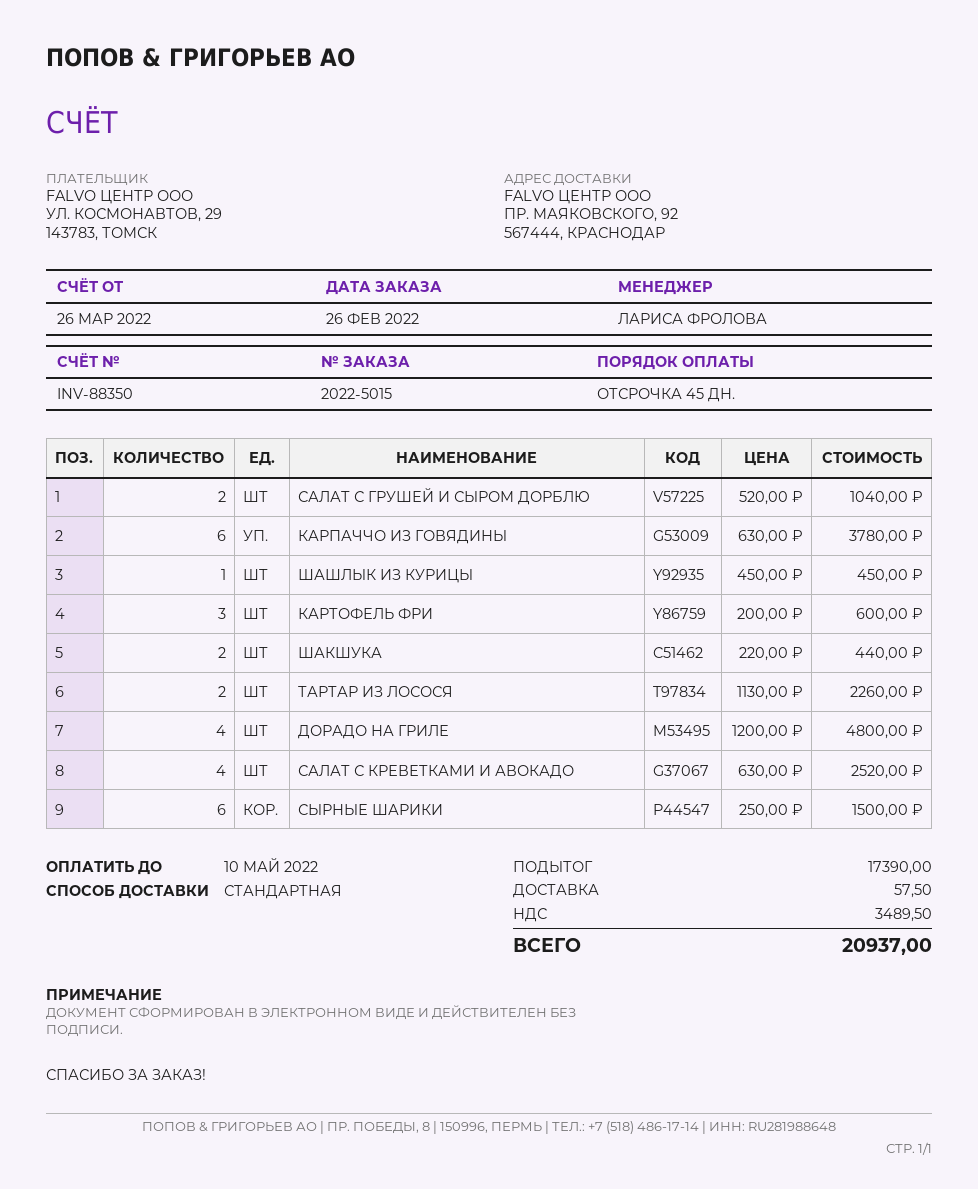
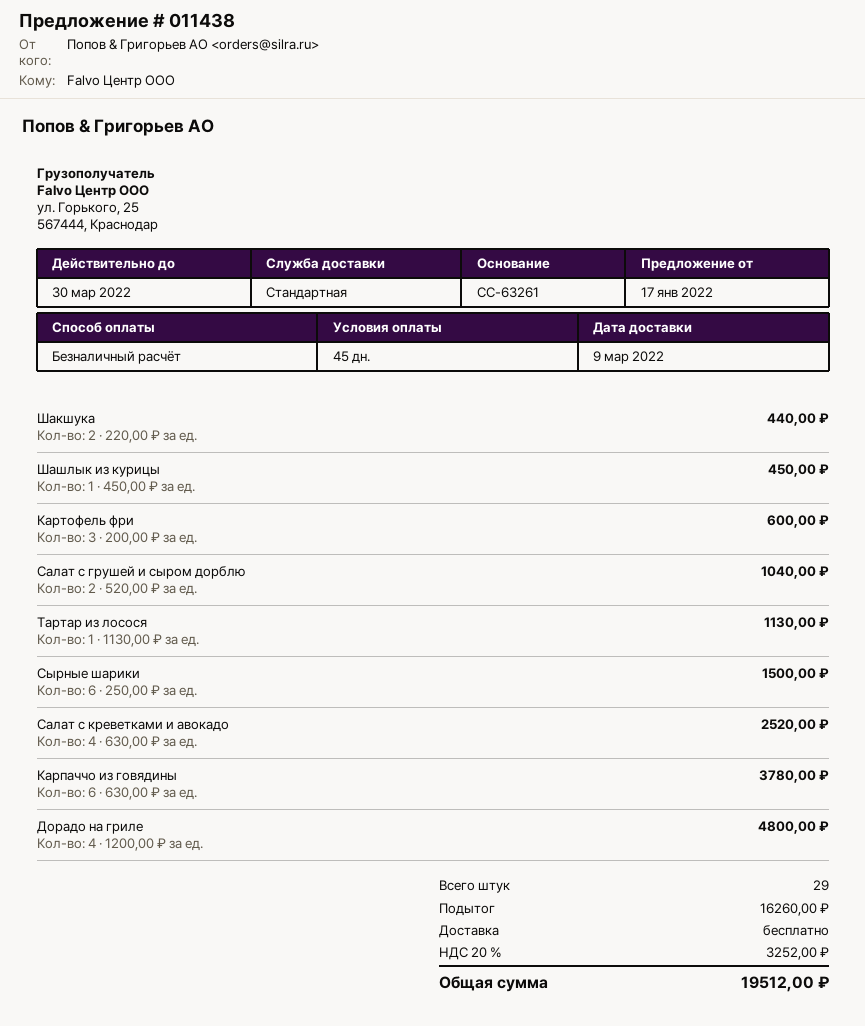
ship to: ПР. МАЯКОВСКОГО, 92, 567444, КРАСНОДАР -> ул. Горького, 25, 567444, Краснодар
ТАРТАР ИЗ ЛОСОСЯ: 2 x 1130.00 = 2260.00 -> 1 x 1130.00 = 1130.00
subtotal: 17390.00 -> 16260.00
shipping: 57.50 -> 0.00
tax: 3489.50 -> 3252.00
total: 20937.00 -> 19512.00

